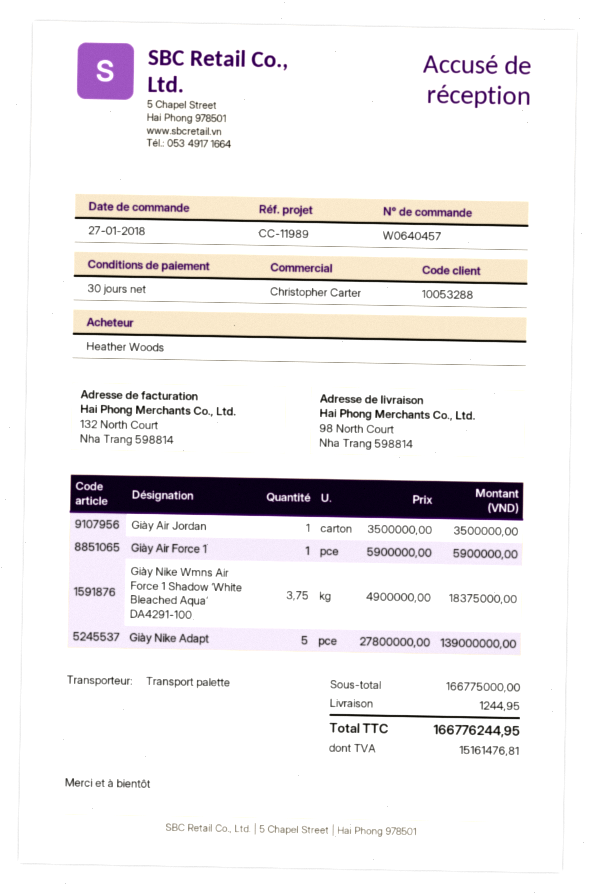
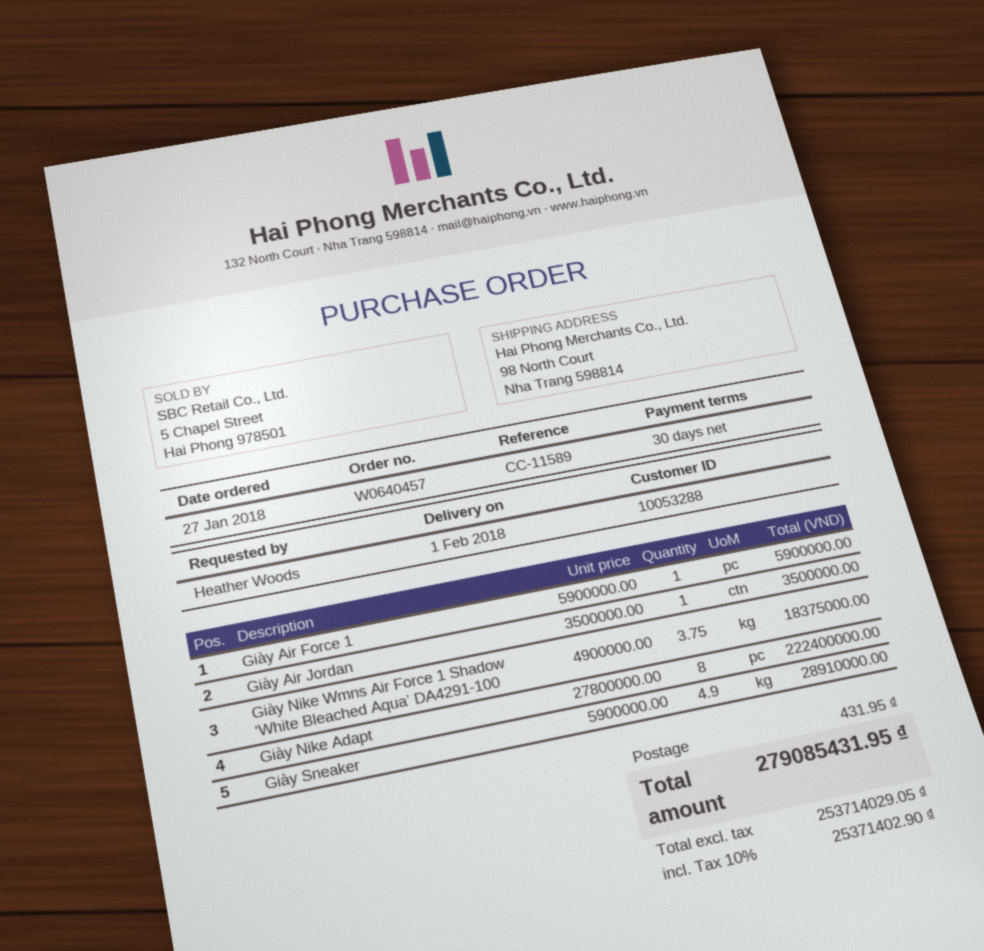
reference: CC-11989 -> CC-11589
Giày Nike Adapt: 5 x 27800000.00 = 139000000.00 -> 8 x 27800000.00 = 222400000.00
Giày Sneaker: none -> 4.9 x 5900000.00 = 28910000.00
shipping: 1244.95 -> 431.95
tax: 15161476.81 -> 25371402.90
total: 166776244.95 -> 279085431.95

